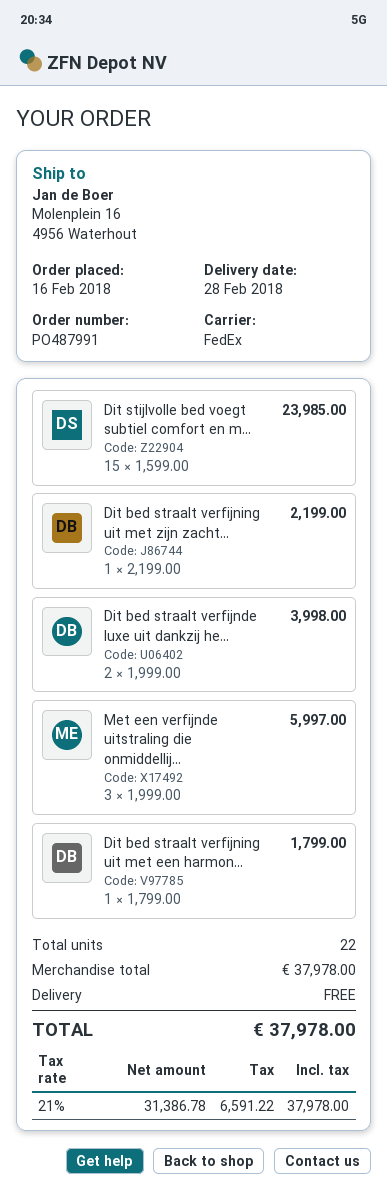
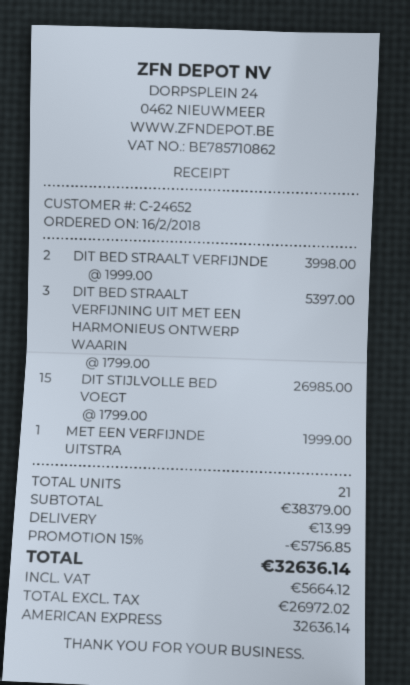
Dit stijlvolle bed voegt subtiel comfort en m...: 15 x 1599.00 = 23985.00 -> 15 x 1799.00 = 26985.00
Dit bed straalt verfijning uit met zijn zacht...: 1 x 2199.00 = 2199.00 -> none
Met een verfijnde uitstraling die onmiddellij...: 3 x 1999.00 = 5997.00 -> 1 x 1999.00 = 1999.00
Dit bed straalt verfijning uit met een harmon...: 1 x 1799.00 = 1799.00 -> 3 x 1799.00 = 5397.00
total quantity: 22 -> 21
subtotal: 37978.00 -> 38379.00
discount: none -> 15% = 5756.85
shipping: 0.00 -> 13.99
net: 31386.78 -> 26972.02
tax: 6591.22 -> 5664.12
total: 37978.00 -> 32636.14

